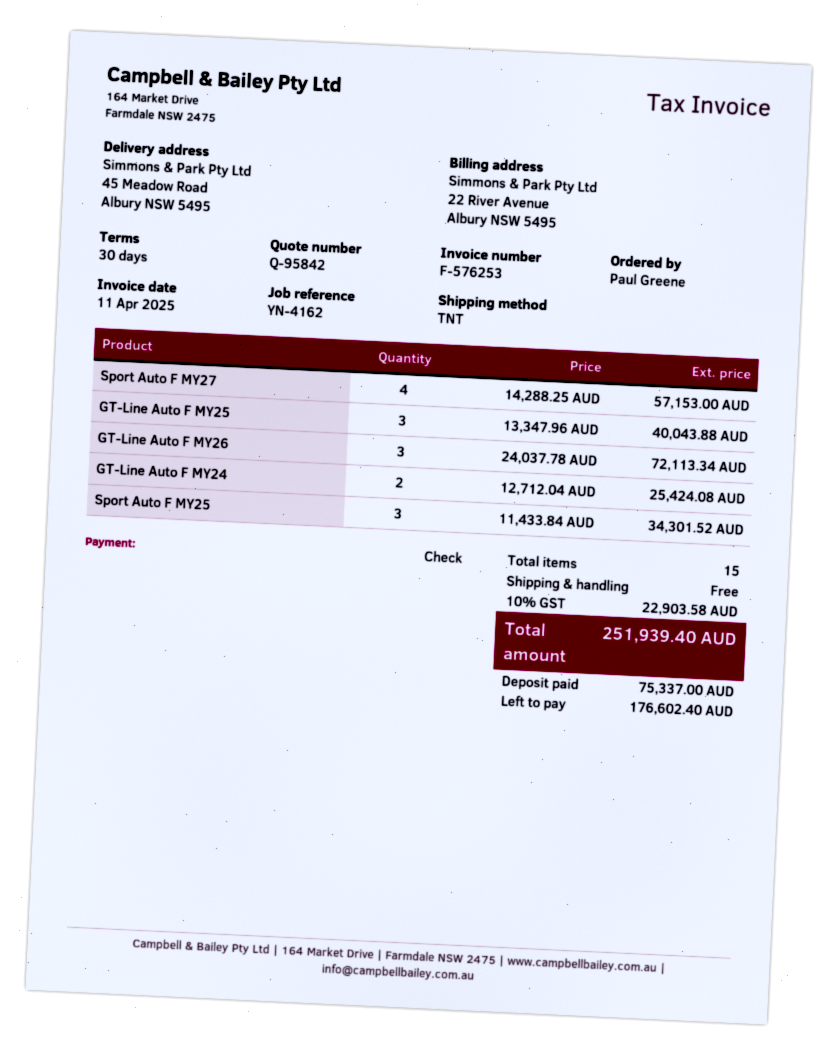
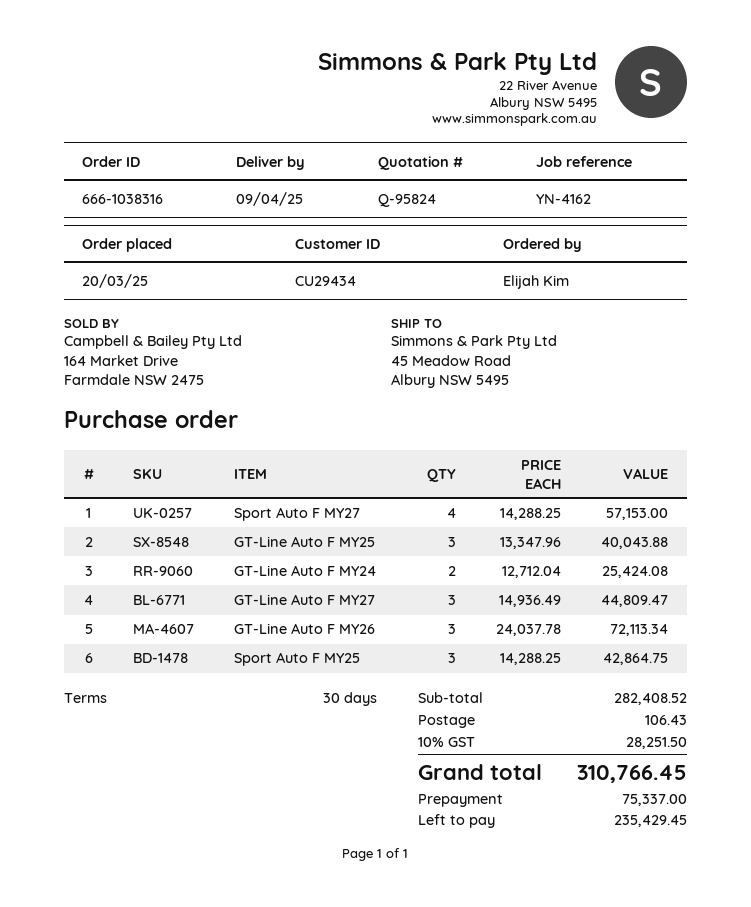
quote number: Q-95842 -> Q-95824
ordered by: Paul Greene -> Elijah Kim
Sport Auto F MY25: 3 x 11433.84 = 34301.52 -> 3 x 14288.25 = 42864.75
GT-Line Auto F MY27: none -> 3 x 14936.49 = 44809.47
shipping: 0.00 -> 106.43
tax: 10% = 22903.58 -> 10% = 28251.50
total: 251939.40 -> 310766.45
balance: 176602.40 -> 235429.45

